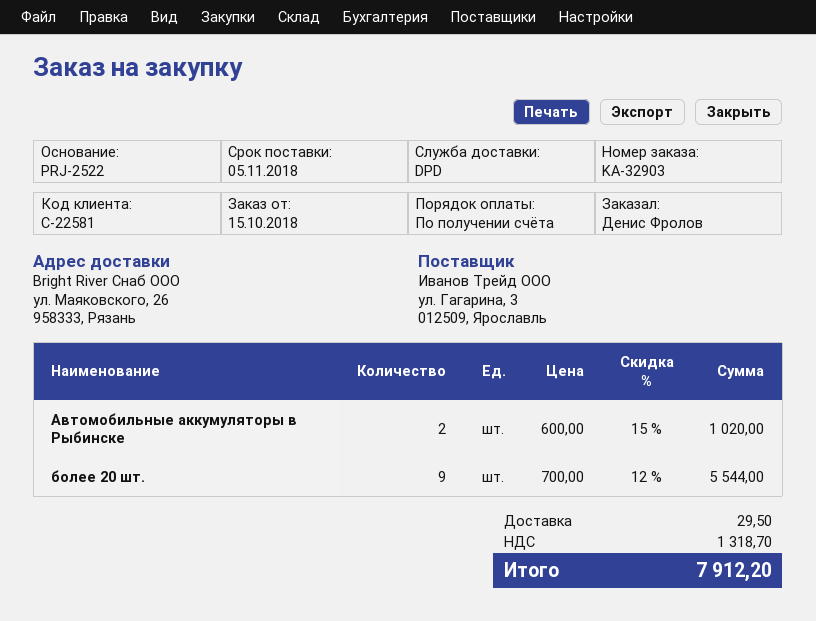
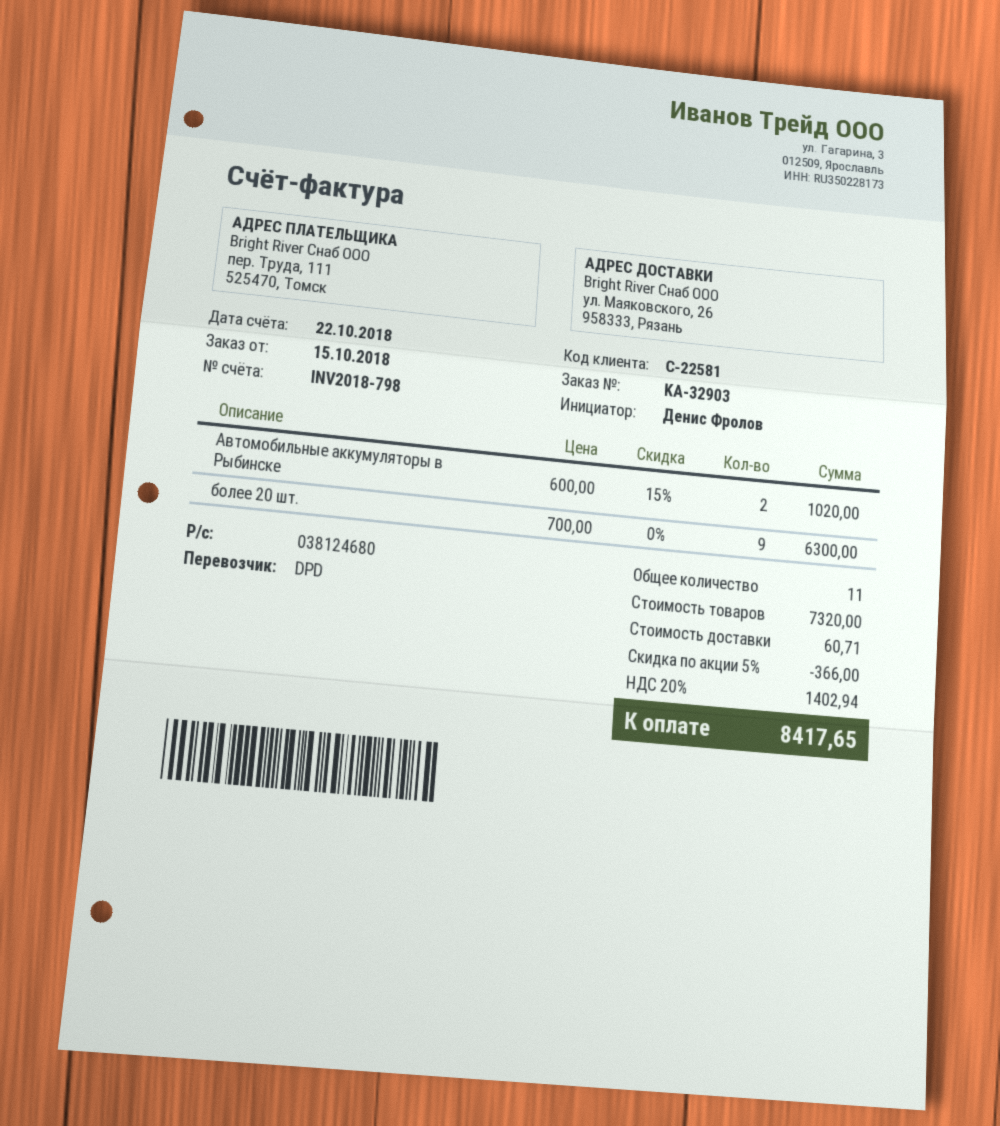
более 20 шт.: 9 x 700.00 - 12% = 5544.00 -> 9 x 700.00 = 6300.00
discount: none -> 5% = 366.00
shipping: 29.50 -> 60.71
tax: 1318.70 -> 1402.94
total: 7912.20 -> 8417.65

